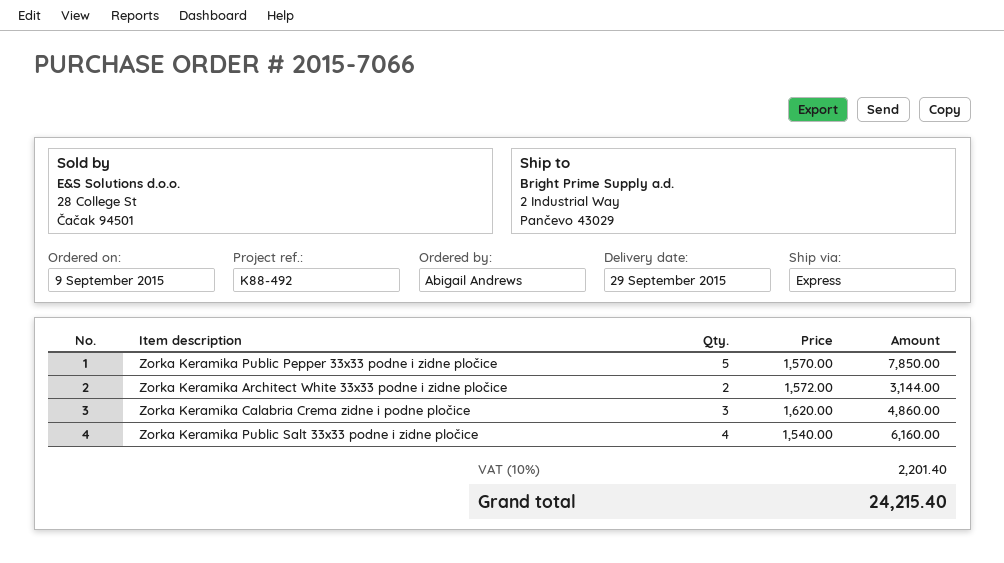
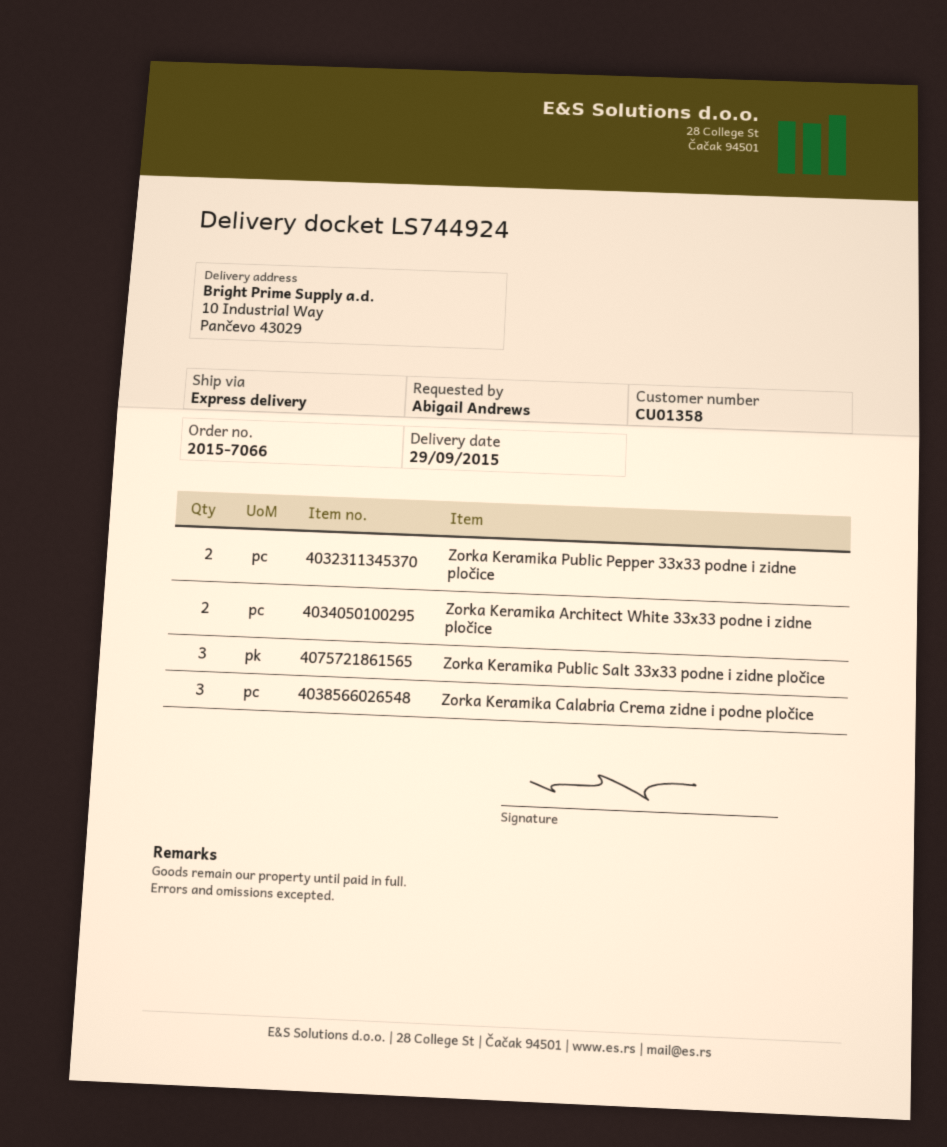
ship to: 2 Industrial Way, Pančevo 43029 -> 10 Industrial Way, Pančevo 43029
Zorka Keramika Public Pepper 33x33 podne i zidne pločice: 5 -> 2
Zorka Keramika Public Salt 33x33 podne i zidne pločice: 4 -> 3

